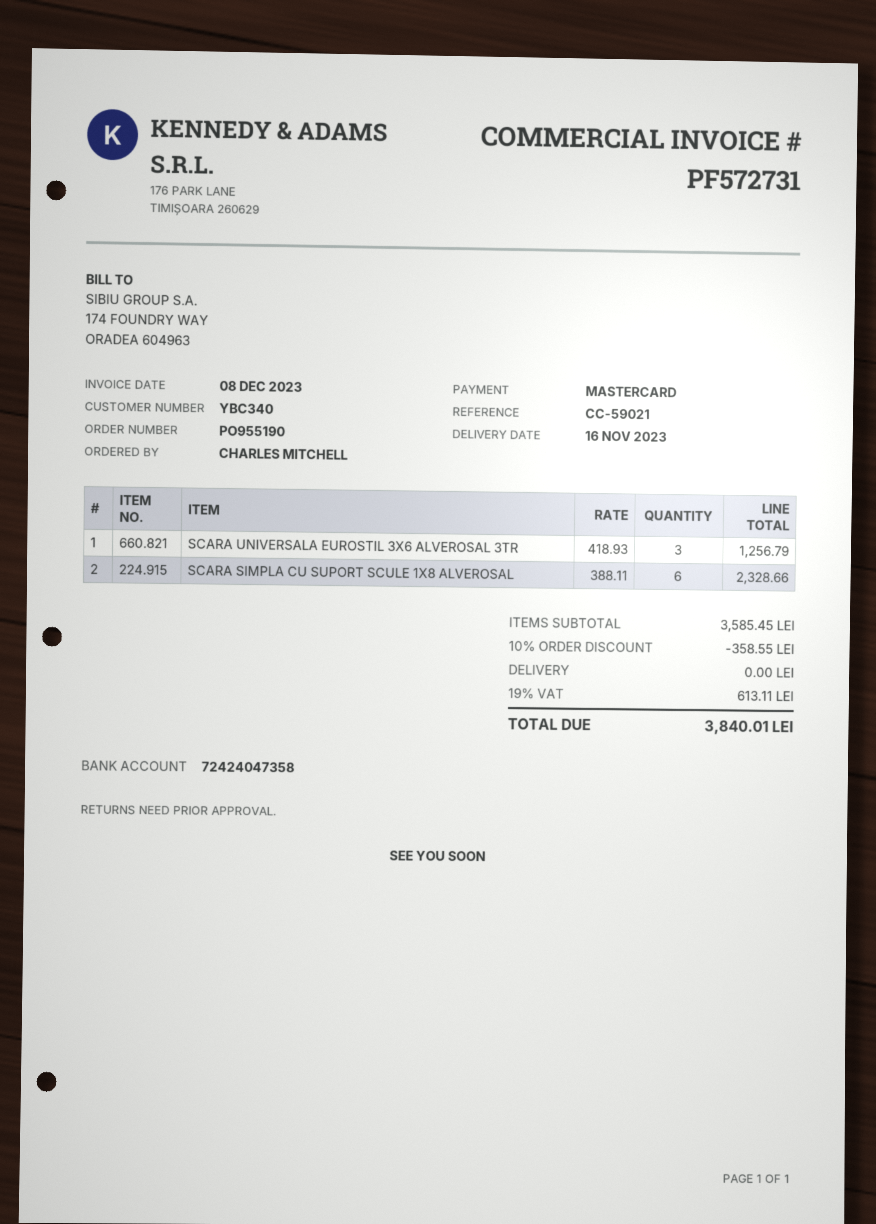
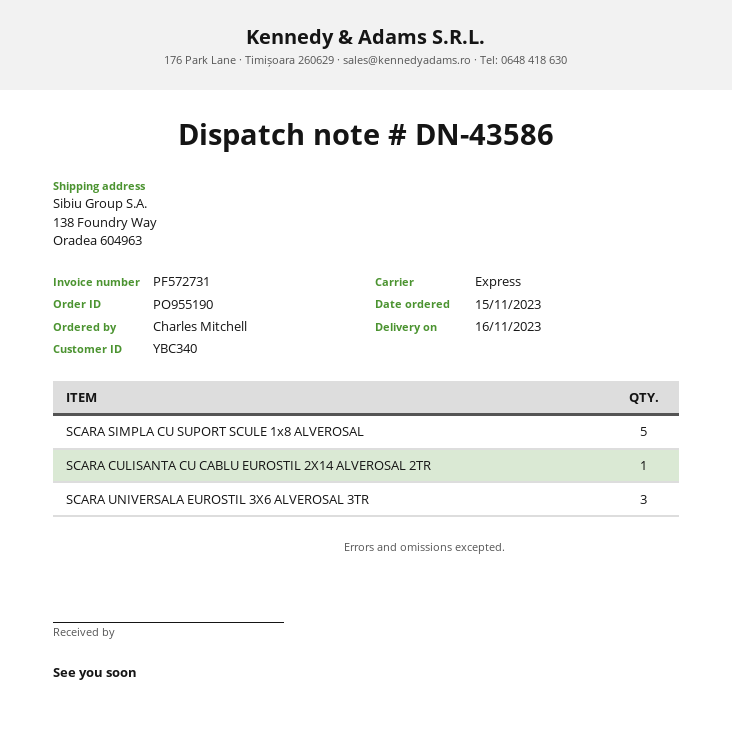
SCARA SIMPLA CU SUPORT SCULE 1X8 ALVEROSAL: 6 -> 5
SCARA CULISANTA CU CABLU EUROSTIL 2X14 ALVEROSAL 2TR: none -> 1

